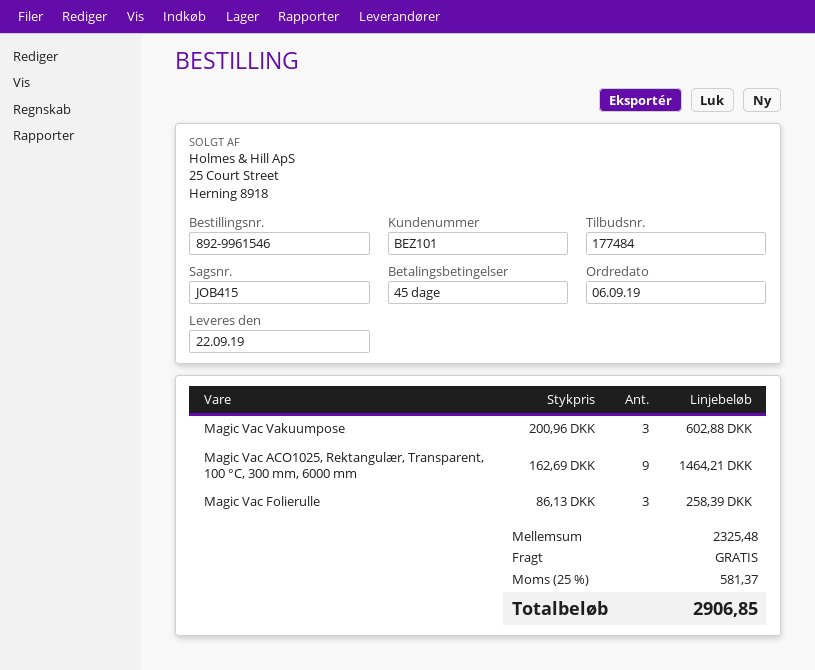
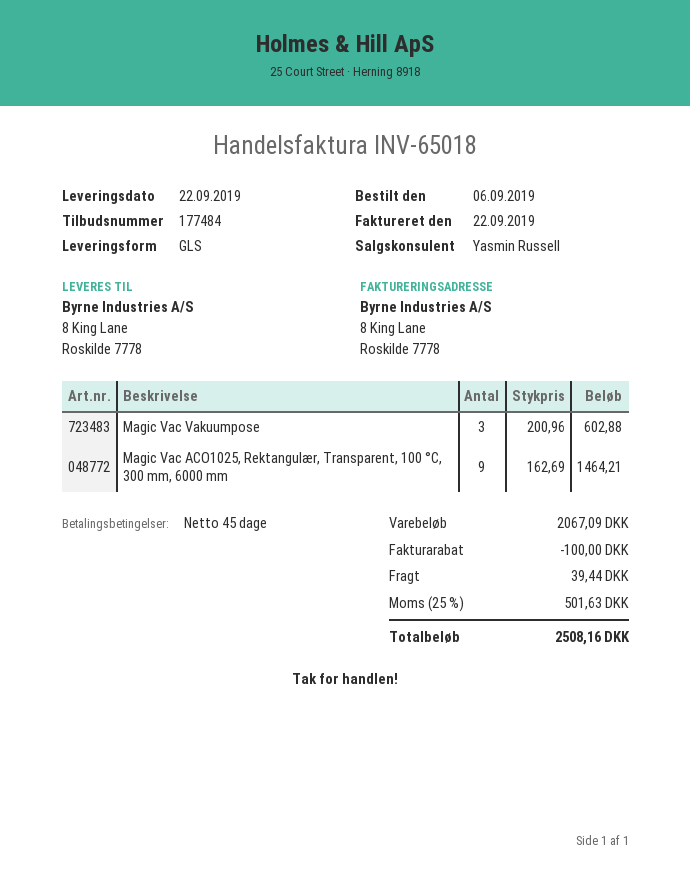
Magic Vac Folierulle: 3 x 86.13 = 258.39 -> none
subtotal: 2325.48 -> 2067.09
discount: none -> 100.00
shipping: 0.00 -> 39.44
tax: 25% = 581.37 -> 25% = 501.63
total: 2906.85 -> 2508.16

